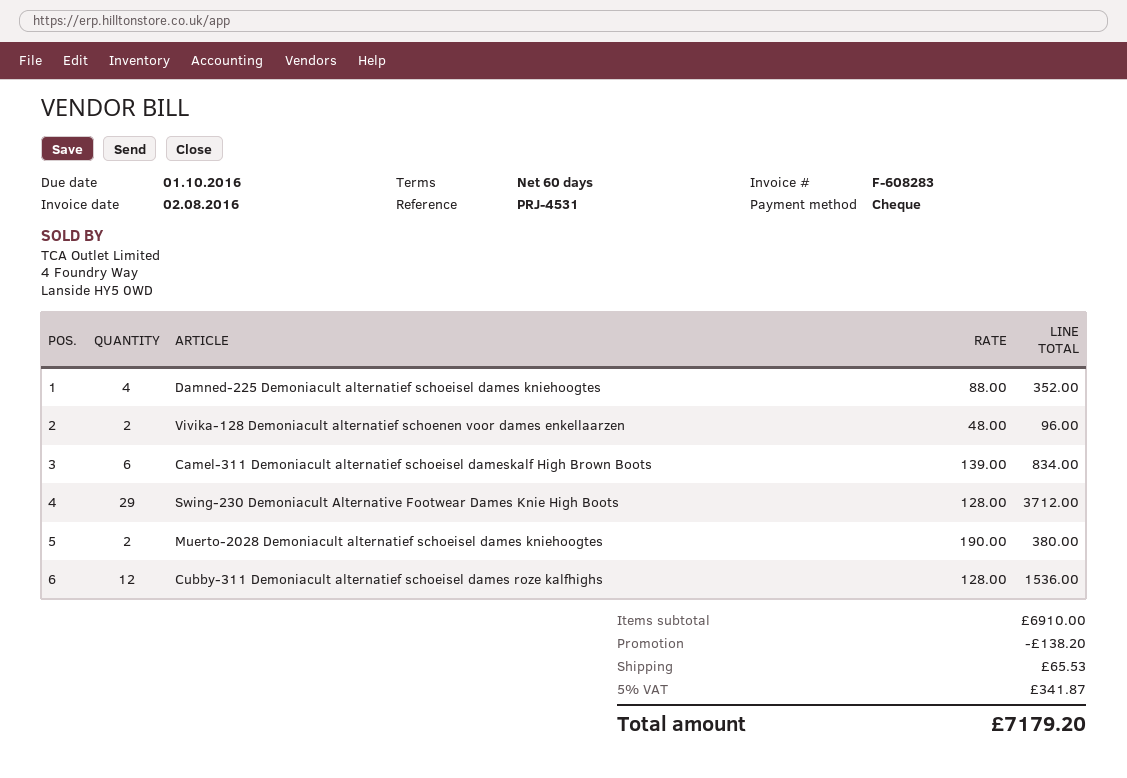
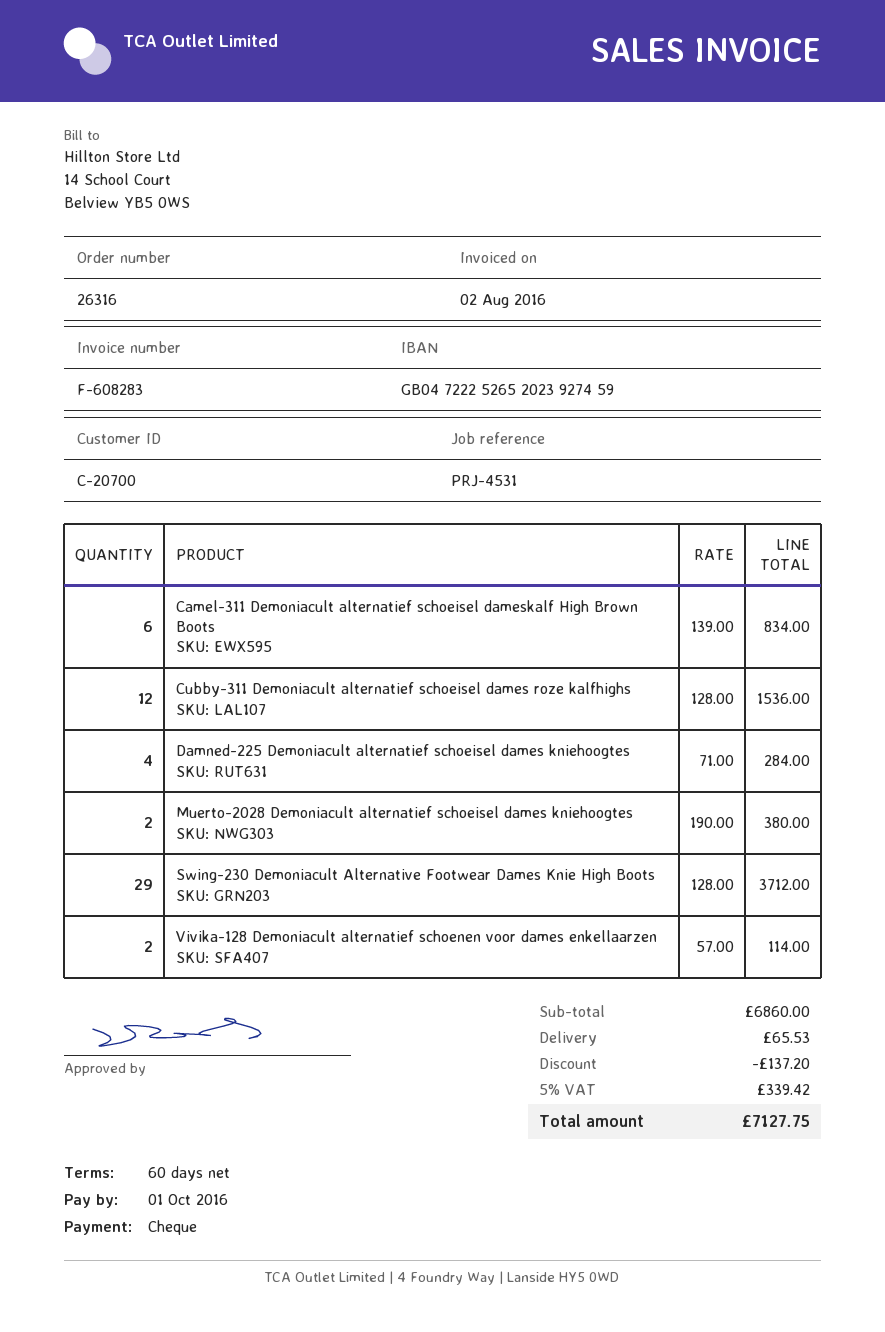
Damned-225 Demoniacult alternatief schoeisel dames kniehoogtes: 4 x 88.00 = 352.00 -> 4 x 71.00 = 284.00
Vivika-128 Demoniacult alternatief schoenen voor dames enkellaarzen: 2 x 48.00 = 96.00 -> 2 x 57.00 = 114.00
subtotal: 6910.00 -> 6860.00
discount: 138.20 -> 137.20
tax: 5% = 341.87 -> 5% = 339.42
total: 7179.20 -> 7127.75

